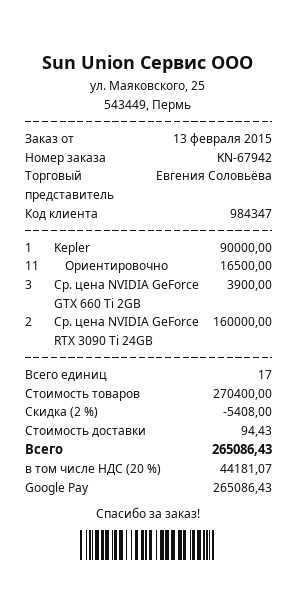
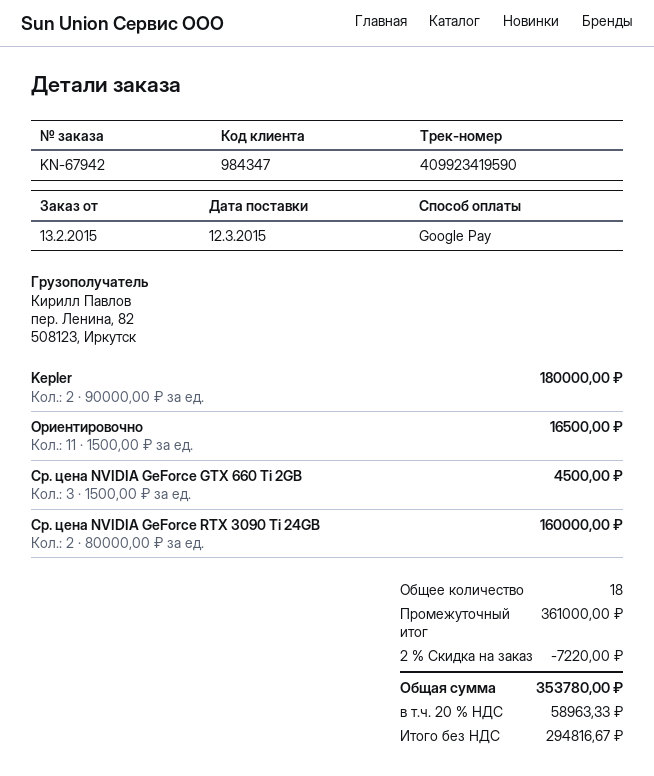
Kepler: 1 for 90000.00 -> 2 for 180000.00
Ср. цена NVIDIA GeForce GTX 660 Ti 2GB: 3 for 3900.00 -> 3 for 4500.00
total quantity: 17 -> 18
subtotal: 270400.00 -> 361000.00
discount: 2% = 5408.00 -> 2% = 7220.00
shipping: 94.43 -> none
tax: 20% = 44181.07 -> 20% = 58963.33
total: 265086.43 -> 353780.00

